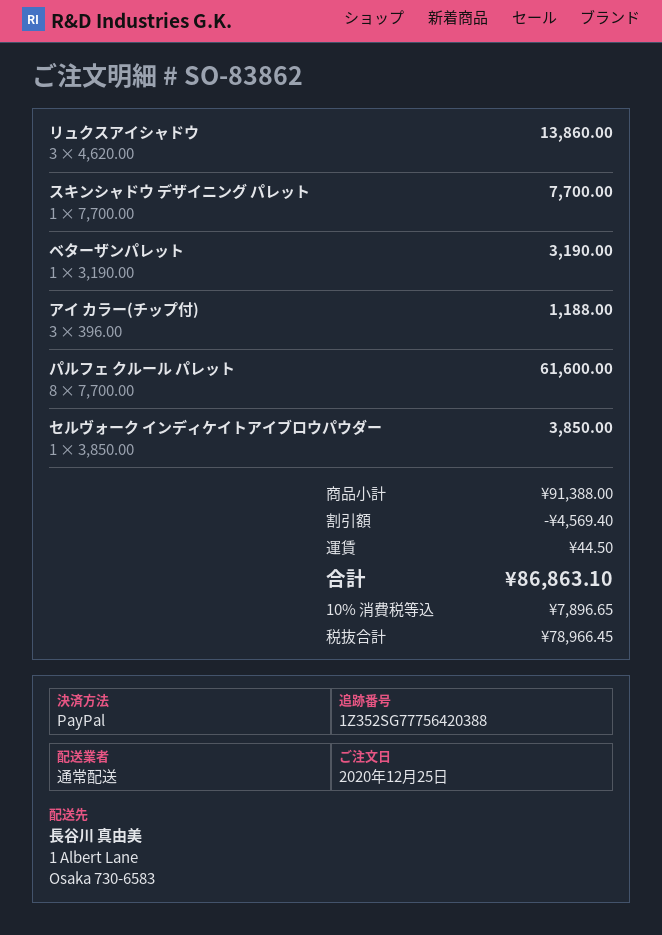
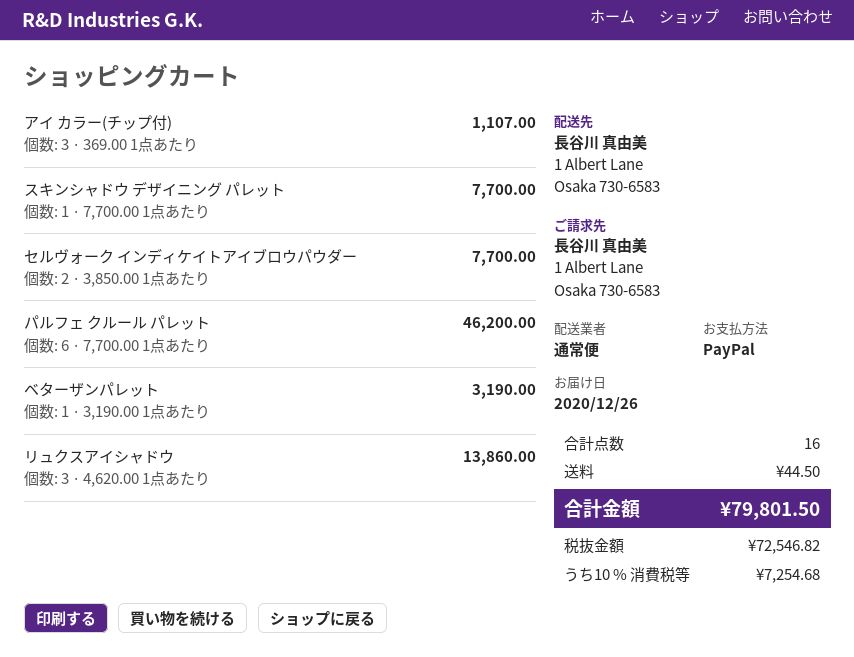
アイ カラー(チップ付): 3 x 396.00 = 1188.00 -> 3 x 369.00 = 1107.00
パルフェ クルール パレット: 8 x 7700.00 = 61600.00 -> 6 x 7700.00 = 46200.00
セルヴォーク インディケイトアイブロウパウダー: 1 x 3850.00 = 3850.00 -> 2 x 3850.00 = 7700.00
discount: 4569.40 -> none
net: 78966.45 -> 72546.82
tax: 10% = 7896.65 -> 10% = 7254.68
total: 86863.10 -> 79801.50

